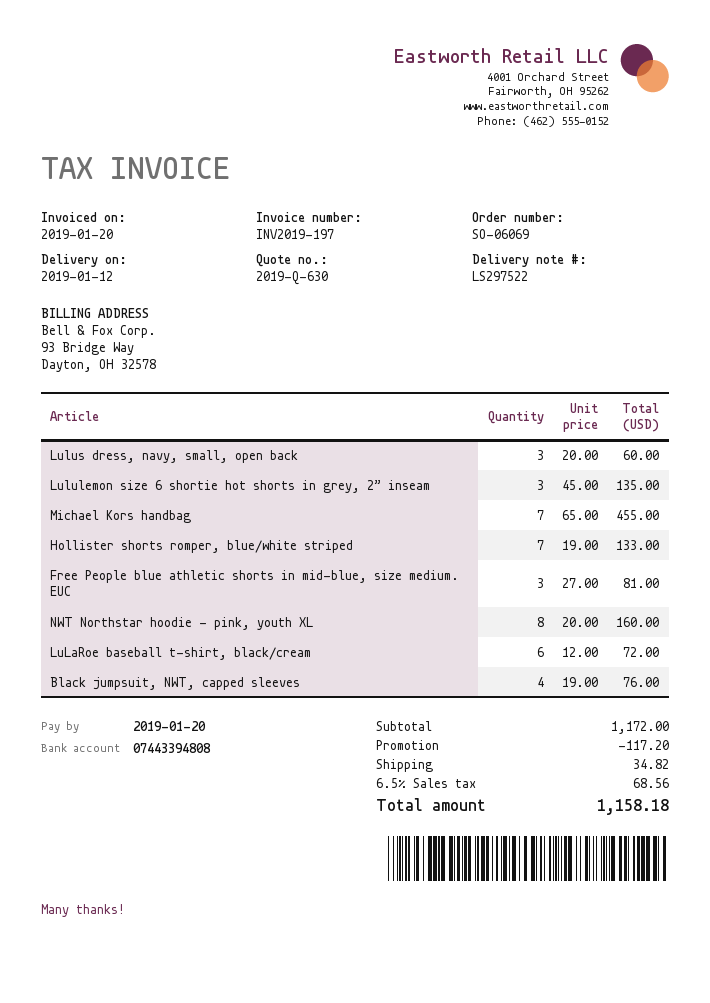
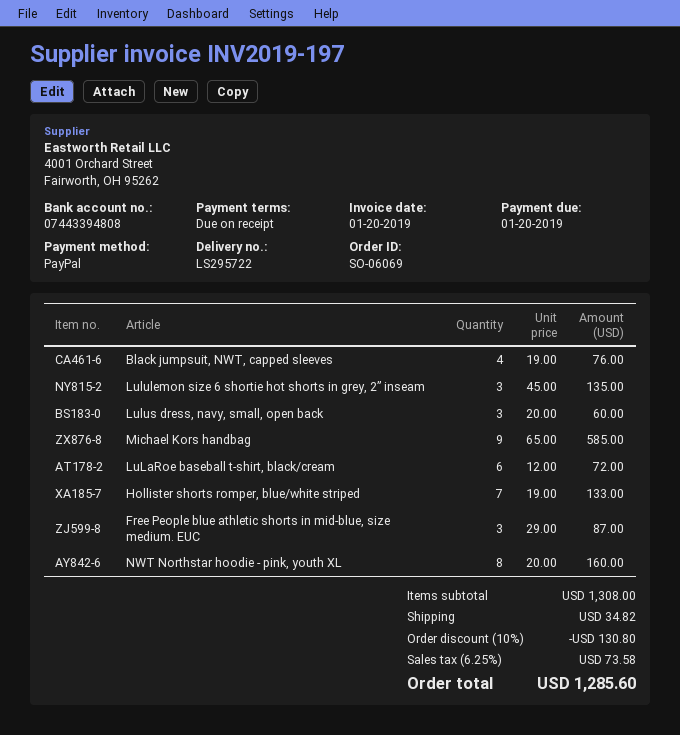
delivery note number: LS297522 -> LS295722
Michael Kors handbag: 7 x 65.00 = 455.00 -> 9 x 65.00 = 585.00
Free People blue athletic shorts in mid-blue, size medium. EUC: 3 x 27.00 = 81.00 -> 3 x 29.00 = 87.00
subtotal: 1172.00 -> 1308.00
discount: 117.20 -> 130.80
tax: 6.5% = 68.56 -> 6.25% = 73.58
total: 1158.18 -> 1285.60

